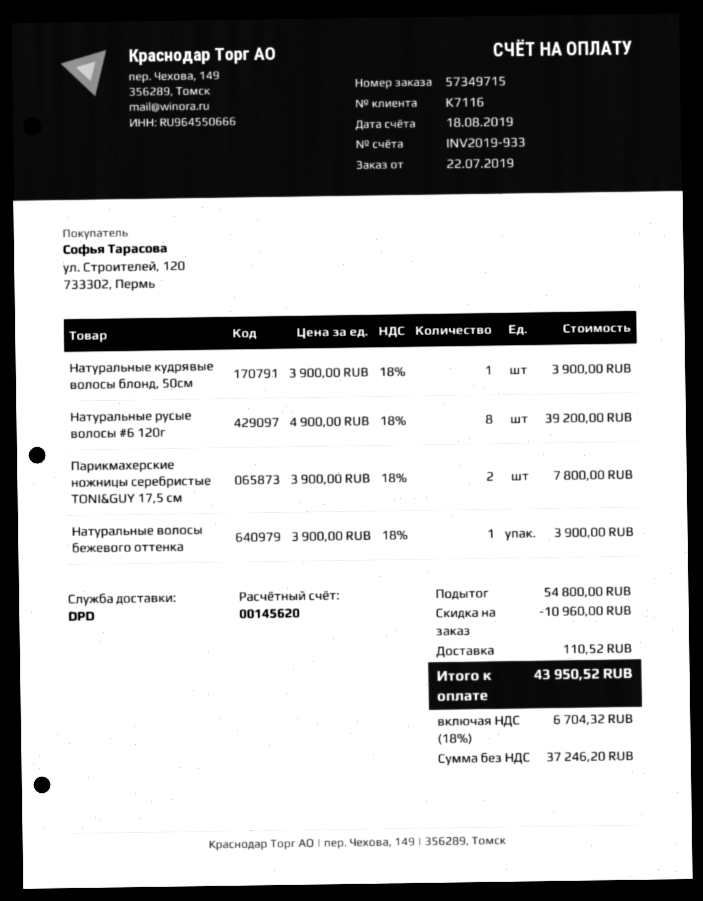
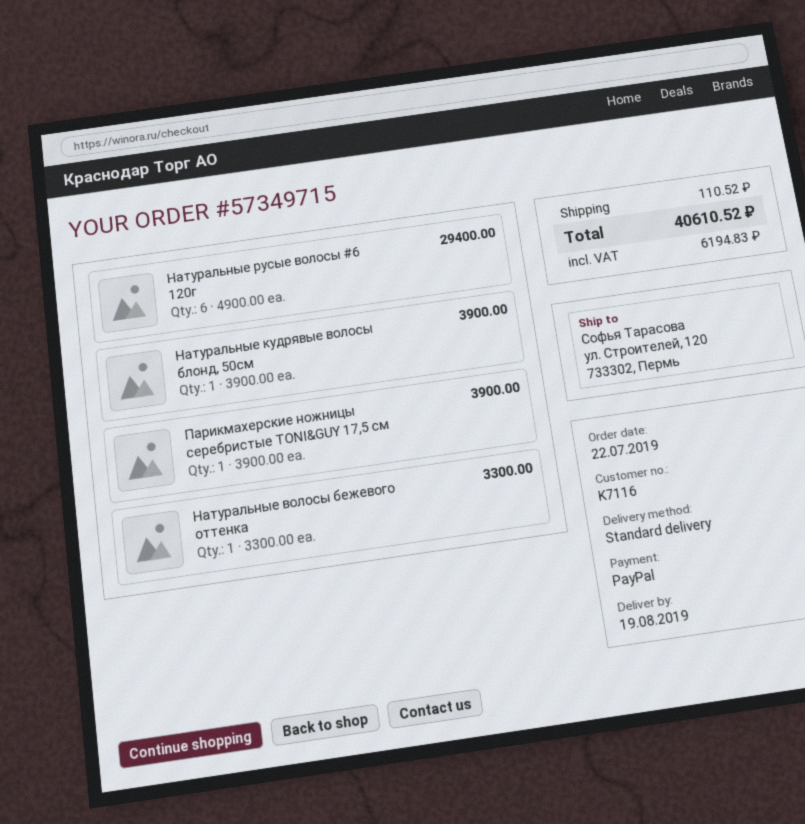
shipping method: DPD -> standard
Натуральные русые волосы #6 120г: 8 x 4900.00 = 39200.00 -> 6 x 4900.00 = 29400.00
Парикмахерские ножницы серебристые TONI&GUY 17,5 см: 2 x 3900.00 = 7800.00 -> 1 x 3900.00 = 3900.00
Натуральные волосы бежевого оттенка: 1 x 3900.00 = 3900.00 -> 1 x 3300.00 = 3300.00
discount: 10960.00 -> none
tax: 6704.32 -> 6194.83
total: 43950.52 -> 40610.52

